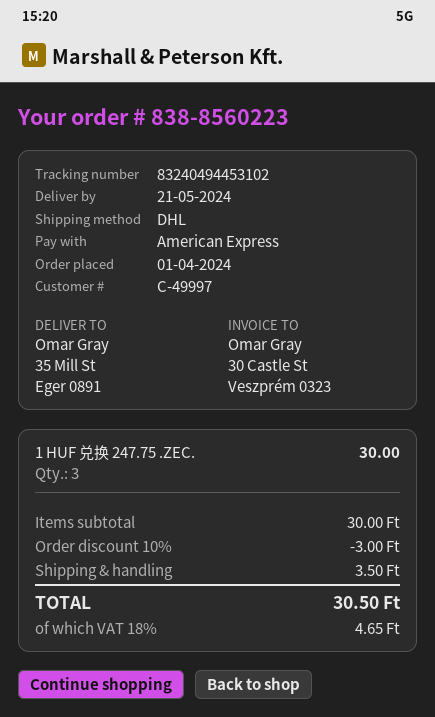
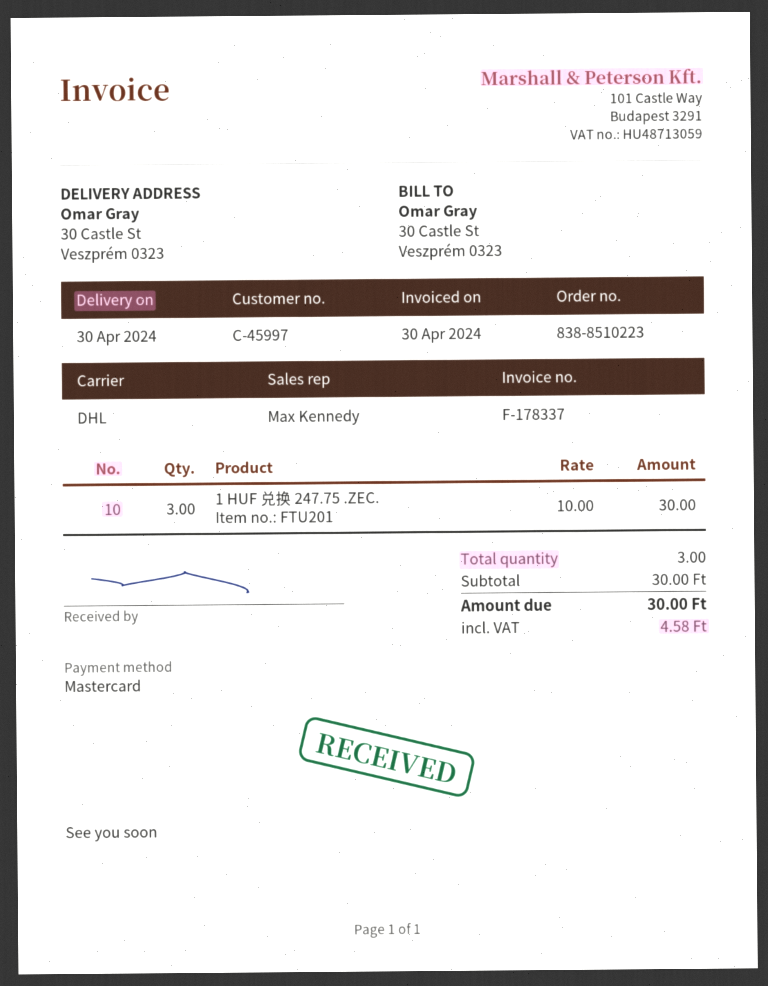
order number: 838-8560223 -> 838-8510223
delivery date: 2024-05-21 -> 2024-04-30
customer number: C-49997 -> C-45997
payment method: American Express -> Mastercard
ship to: 35 Mill St, Eger 0891 -> 30 Castle St, Veszprém 0323
discount: 10% = 3.00 -> none
shipping: 3.50 -> none
tax: 4.65 -> 4.58
total: 30.50 -> 30.00

